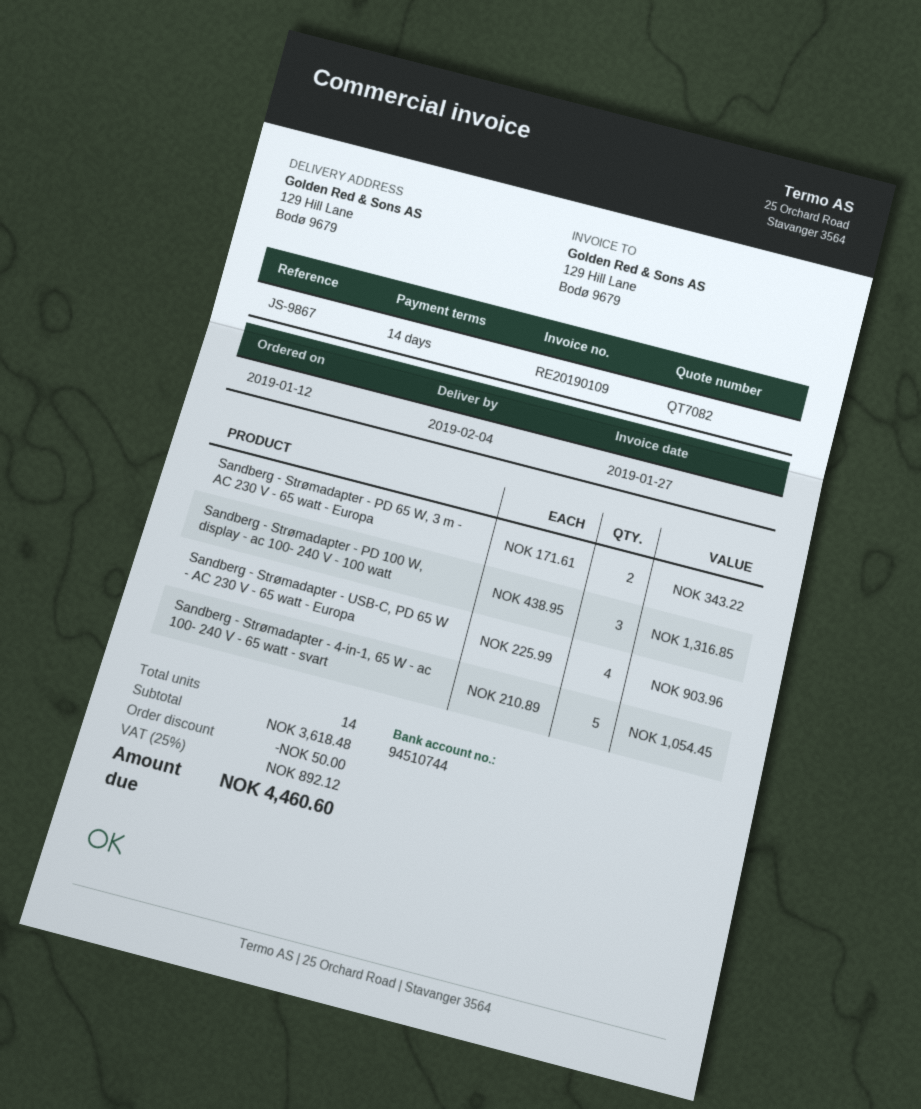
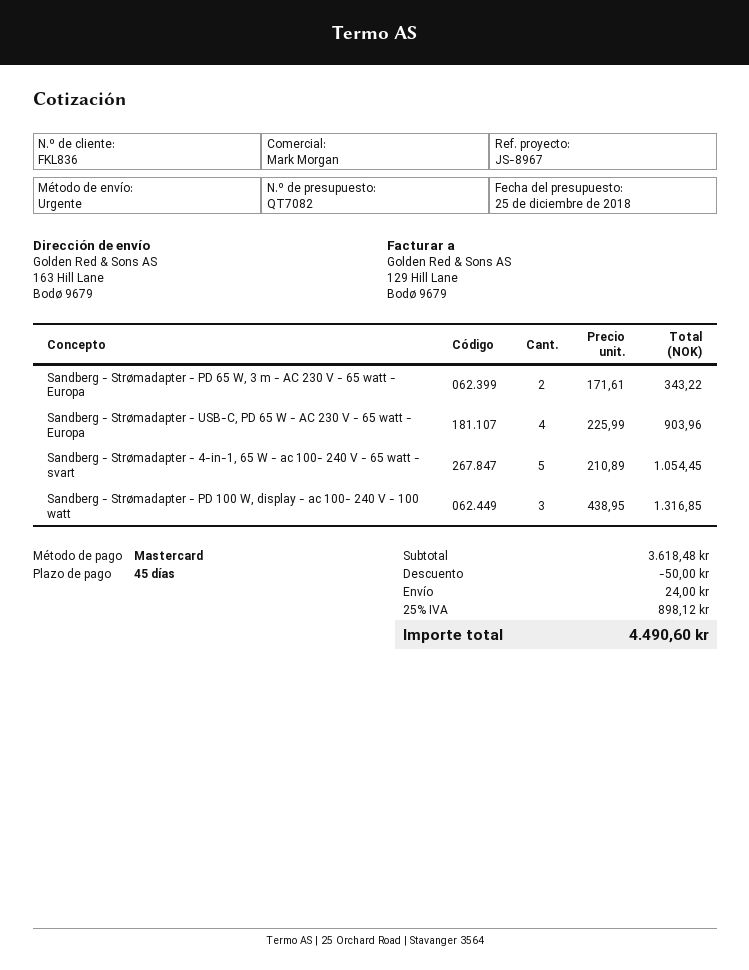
payment terms: 14 days -> 45 days
reference: JS-9867 -> JS-8967
ship to: 129 Hill Lane, Bodø 9679 -> 163 Hill Lane, Bodø 9679
shipping: none -> 24.00
tax: 25% = 892.12 -> 25% = 898.12
total: 4460.60 -> 4490.60

